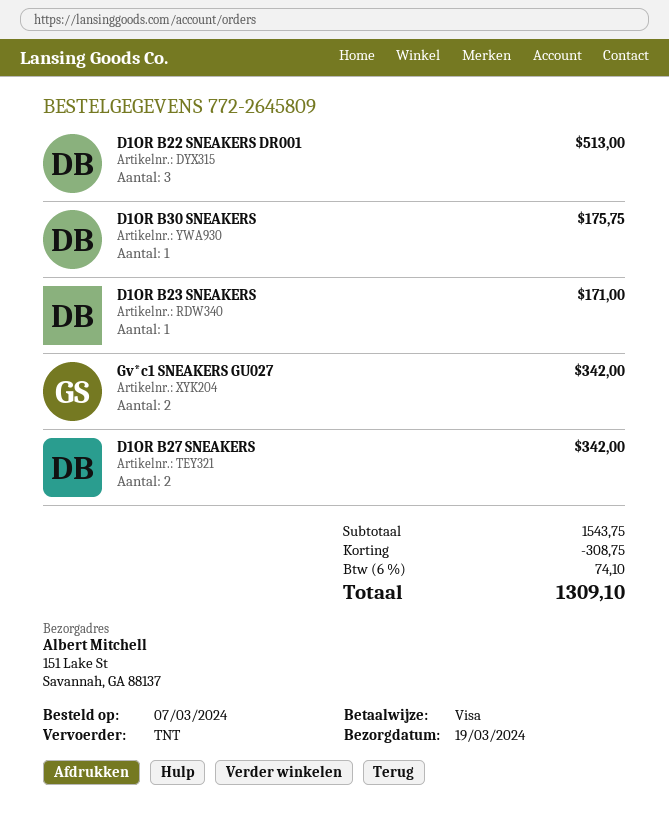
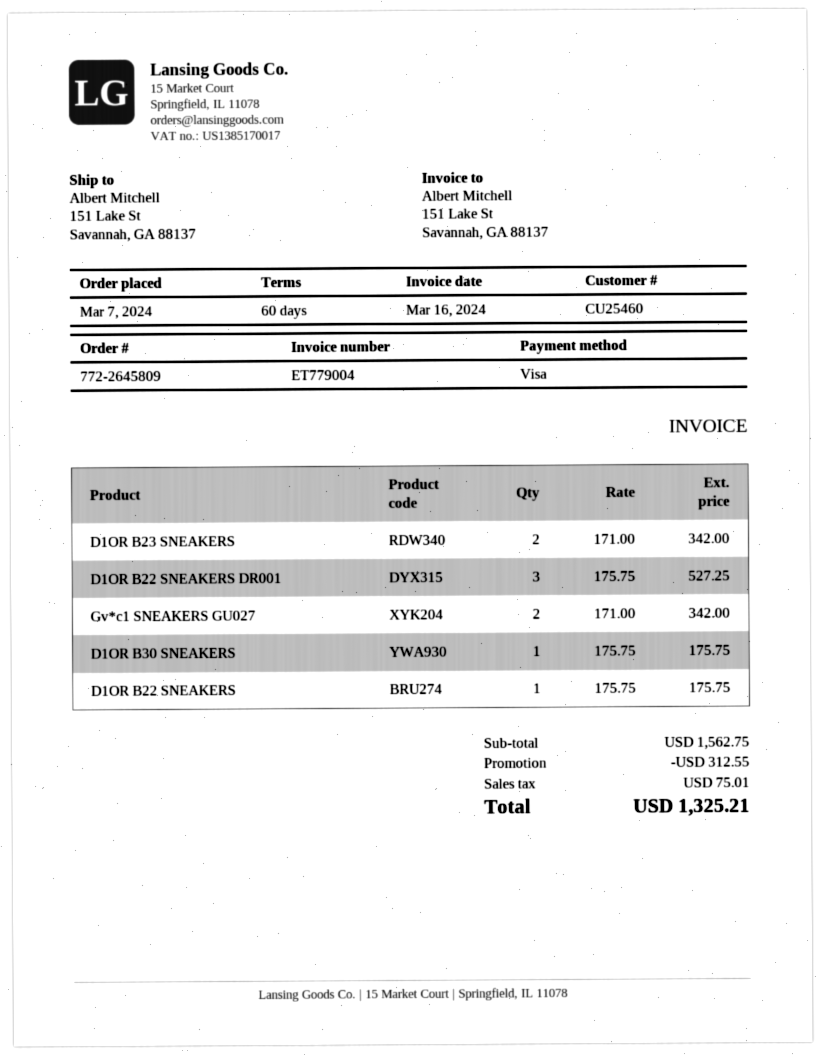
D1OR B22 SNEAKERS DR001: 3 for 513.00 -> 3 for 527.25
D1OR B23 SNEAKERS: 1 for 171.00 -> 2 for 342.00
D1OR B27 SNEAKERS: 2 for 342.00 -> none
D1OR B22 SNEAKERS: none -> 1 for 175.75
subtotal: 1543.75 -> 1562.75
discount: 308.75 -> 312.55
tax: 74.10 -> 75.01
total: 1309.10 -> 1325.21

